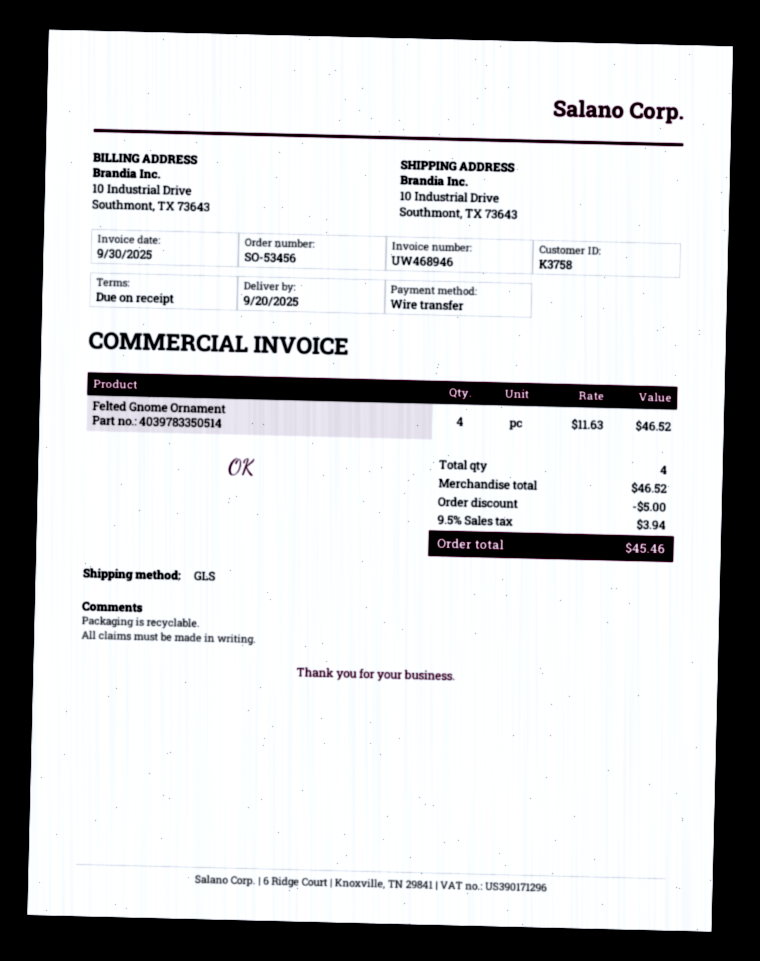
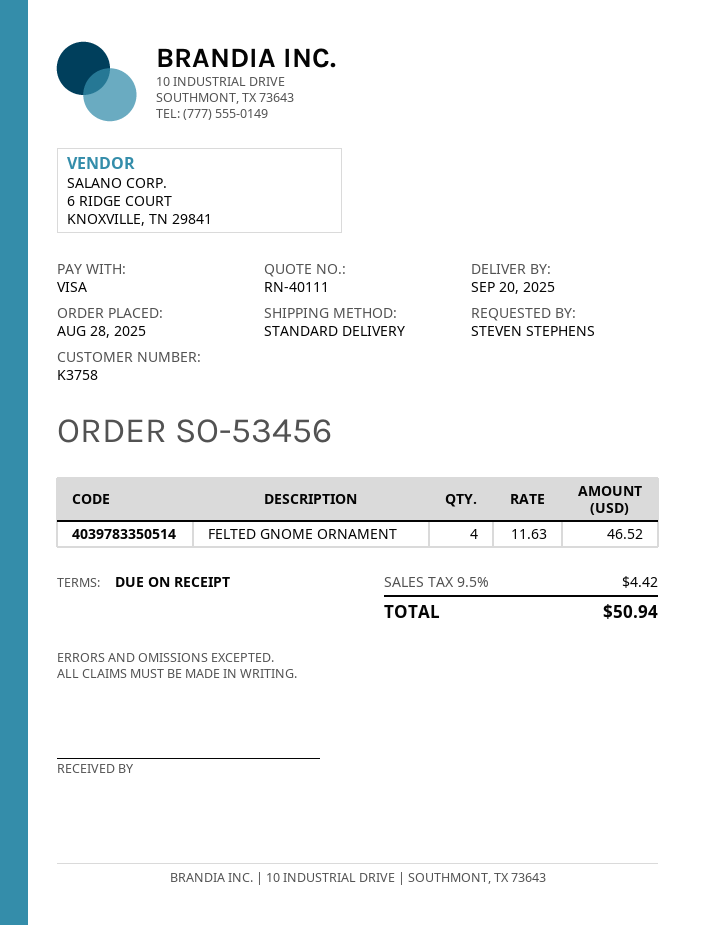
payment method: bank transfer -> Visa
shipping method: GLS -> standard
discount: 5.00 -> none
tax: 9.5% = 3.94 -> 9.5% = 4.42
total: 45.46 -> 50.94

